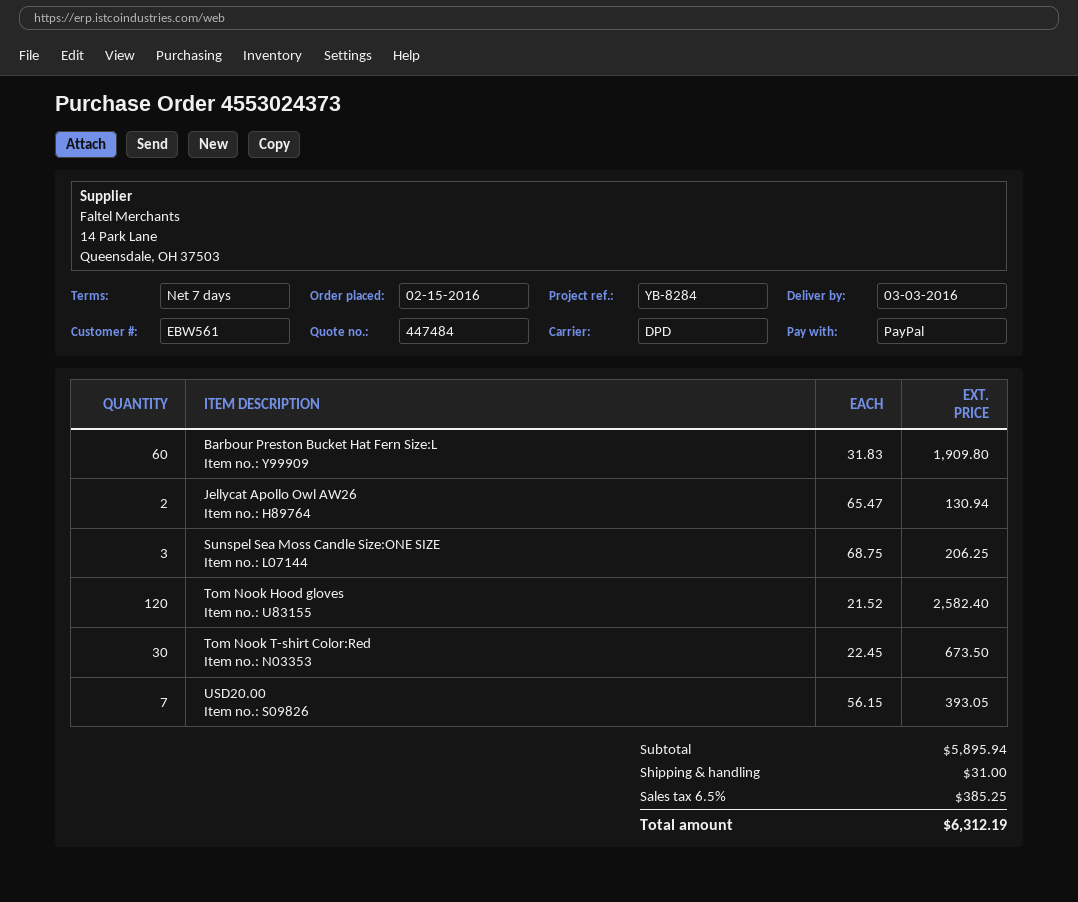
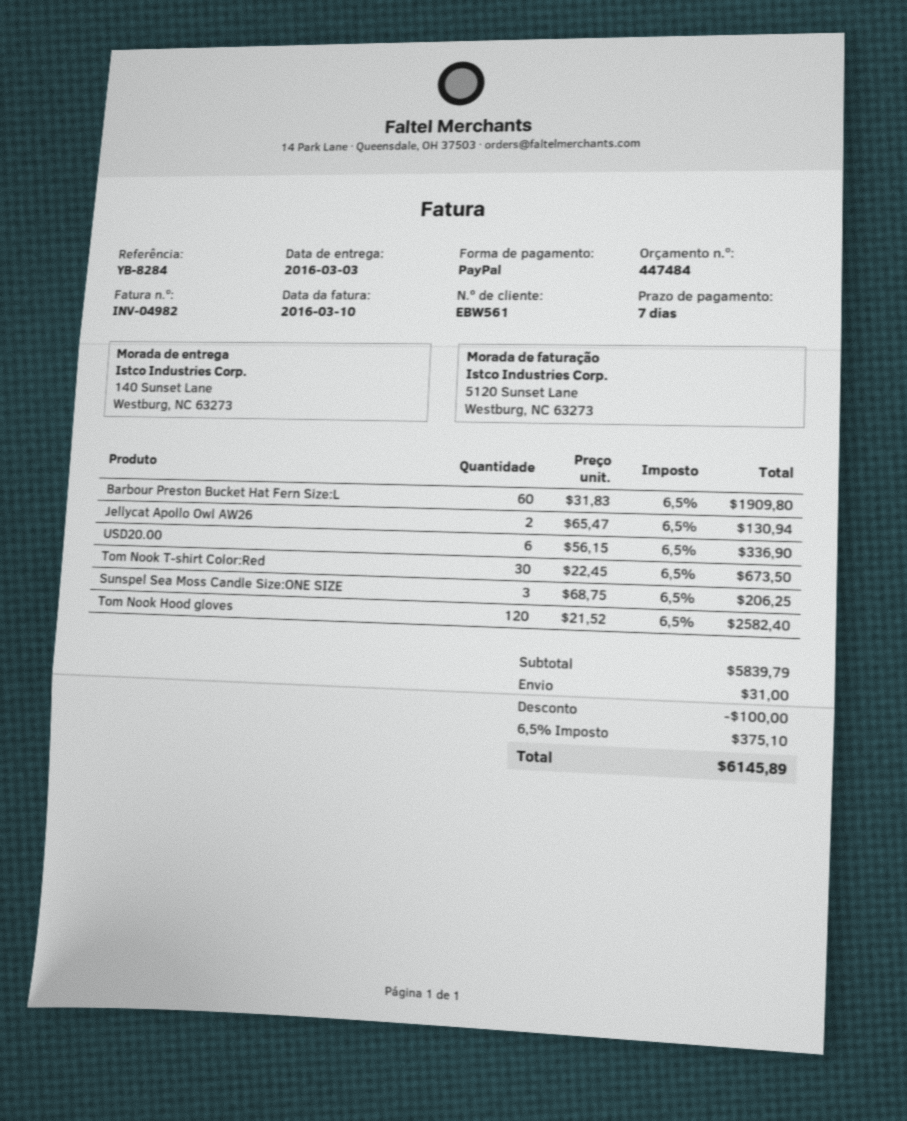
USD20.00: 7 x 56.15 = 393.05 -> 6 x 56.15 = 336.90
subtotal: 5895.94 -> 5839.79
discount: none -> 100.00
tax: 6.5% = 385.25 -> 6.5% = 375.10
total: 6312.19 -> 6145.89

